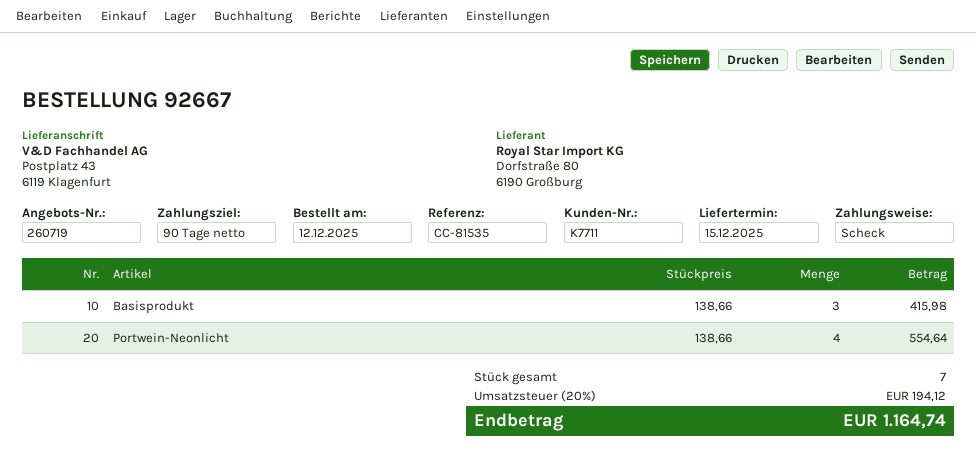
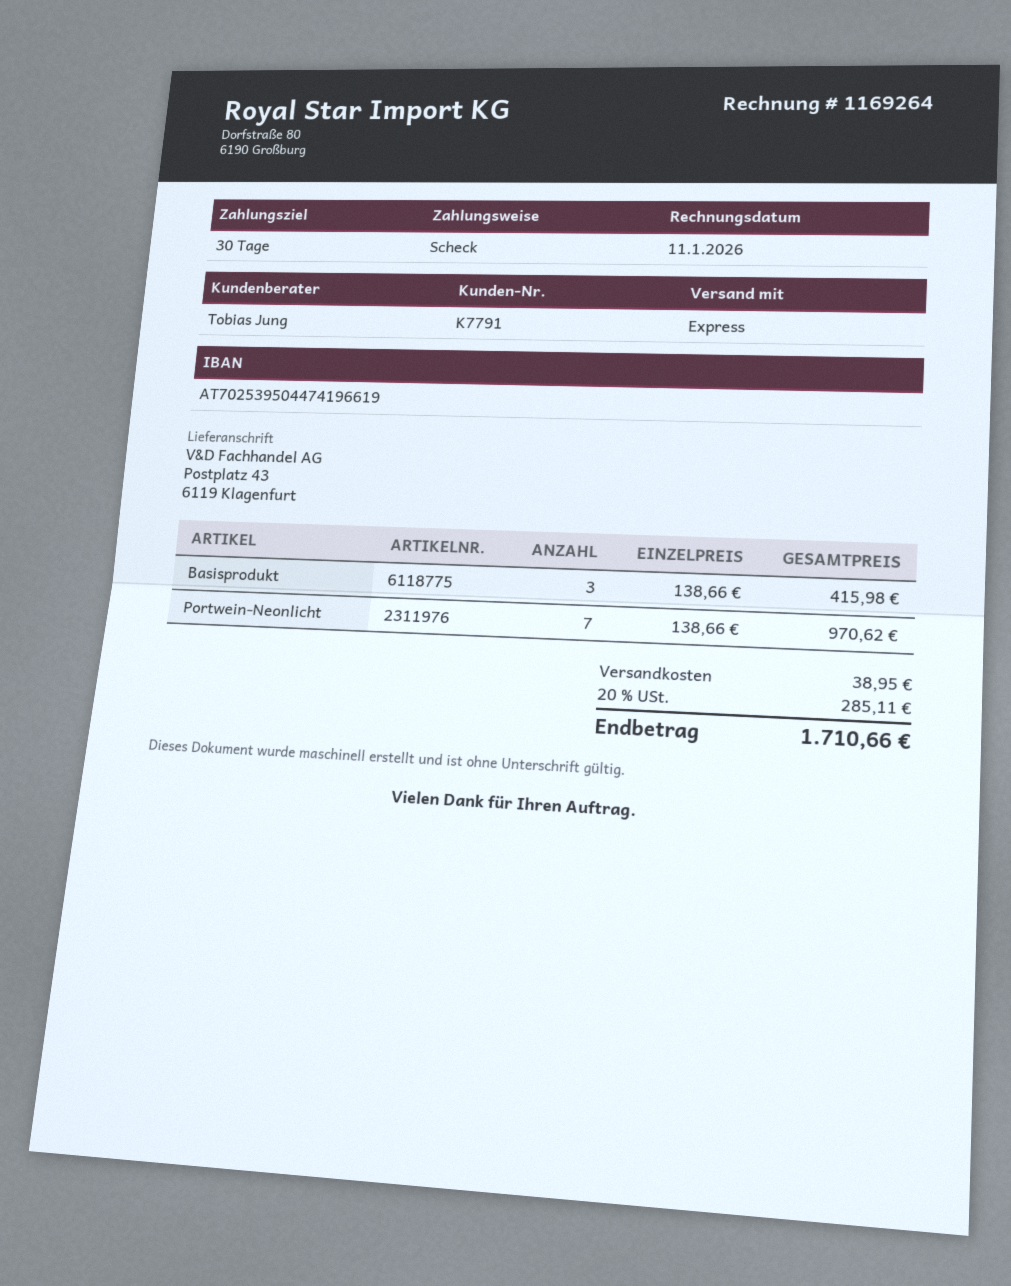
payment terms: 90 days -> 30 days
customer number: K7711 -> K7791
Portwein-Neonlicht: 4 x 138.66 = 554.64 -> 7 x 138.66 = 970.62
shipping: none -> 38.95
tax: 20% = 194.12 -> 20% = 285.11
total: 1164.74 -> 1710.66

